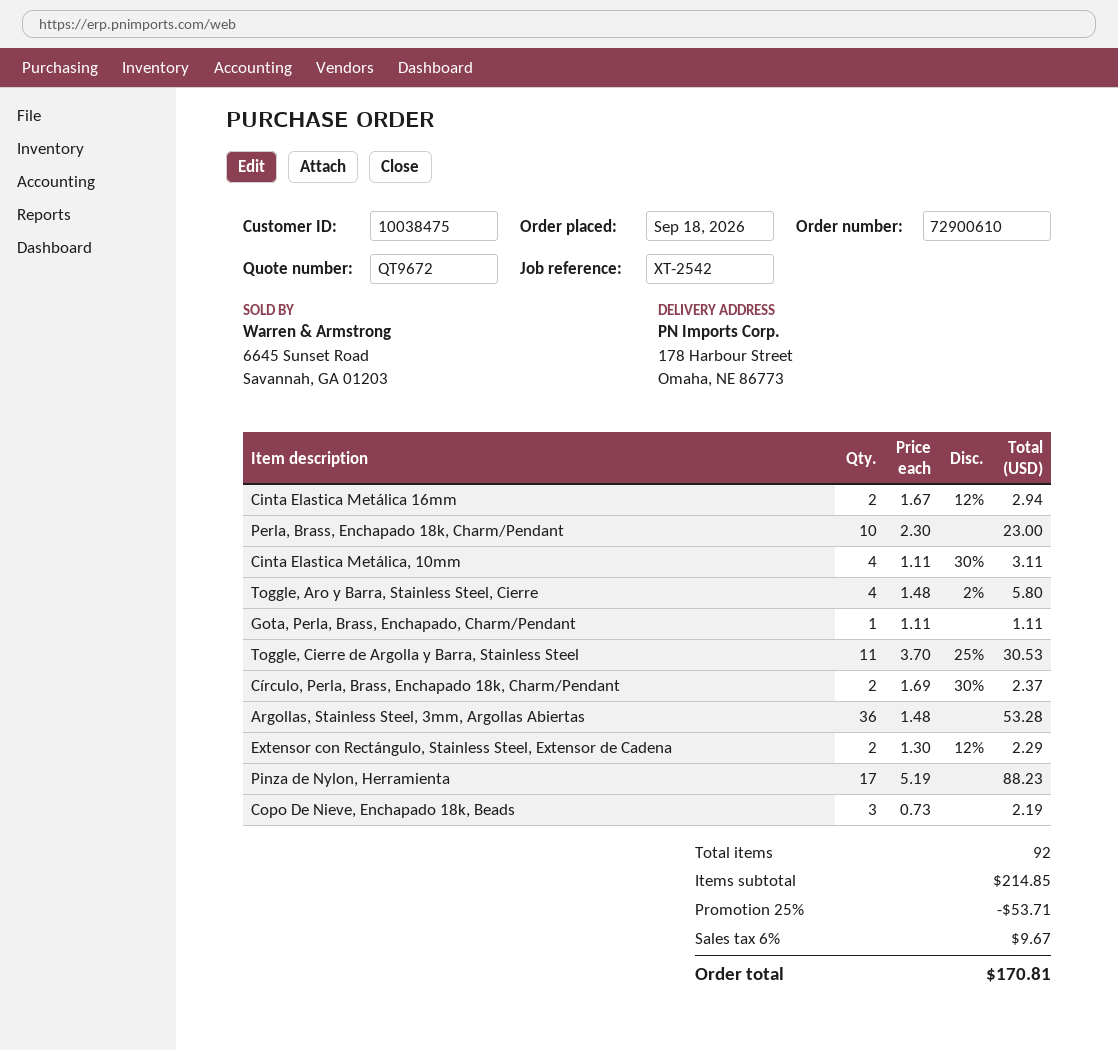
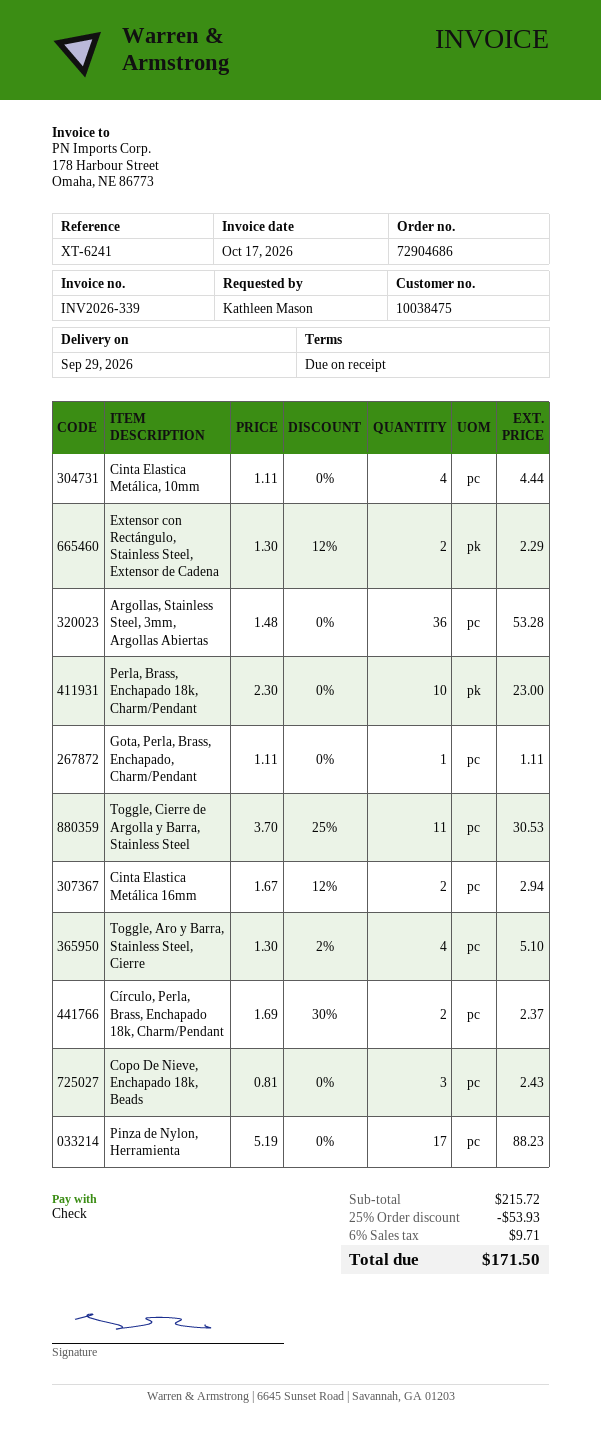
order number: 72900610 -> 72904686
reference: XT-2542 -> XT-6241
Cinta Elastica Metálica, 10mm: 4 x 1.11 - 30% = 3.11 -> 4 x 1.11 = 4.44
Toggle, Aro y Barra, Stainless Steel, Cierre: 4 x 1.48 - 2% = 5.80 -> 4 x 1.30 - 2% = 5.10
Copo De Nieve, Enchapado 18k, Beads: 3 x 0.73 = 2.19 -> 3 x 0.81 = 2.43
subtotal: 214.85 -> 215.72
discount: 25% = 53.71 -> 25% = 53.93
tax: 6% = 9.67 -> 6% = 9.71
total: 170.81 -> 171.50

